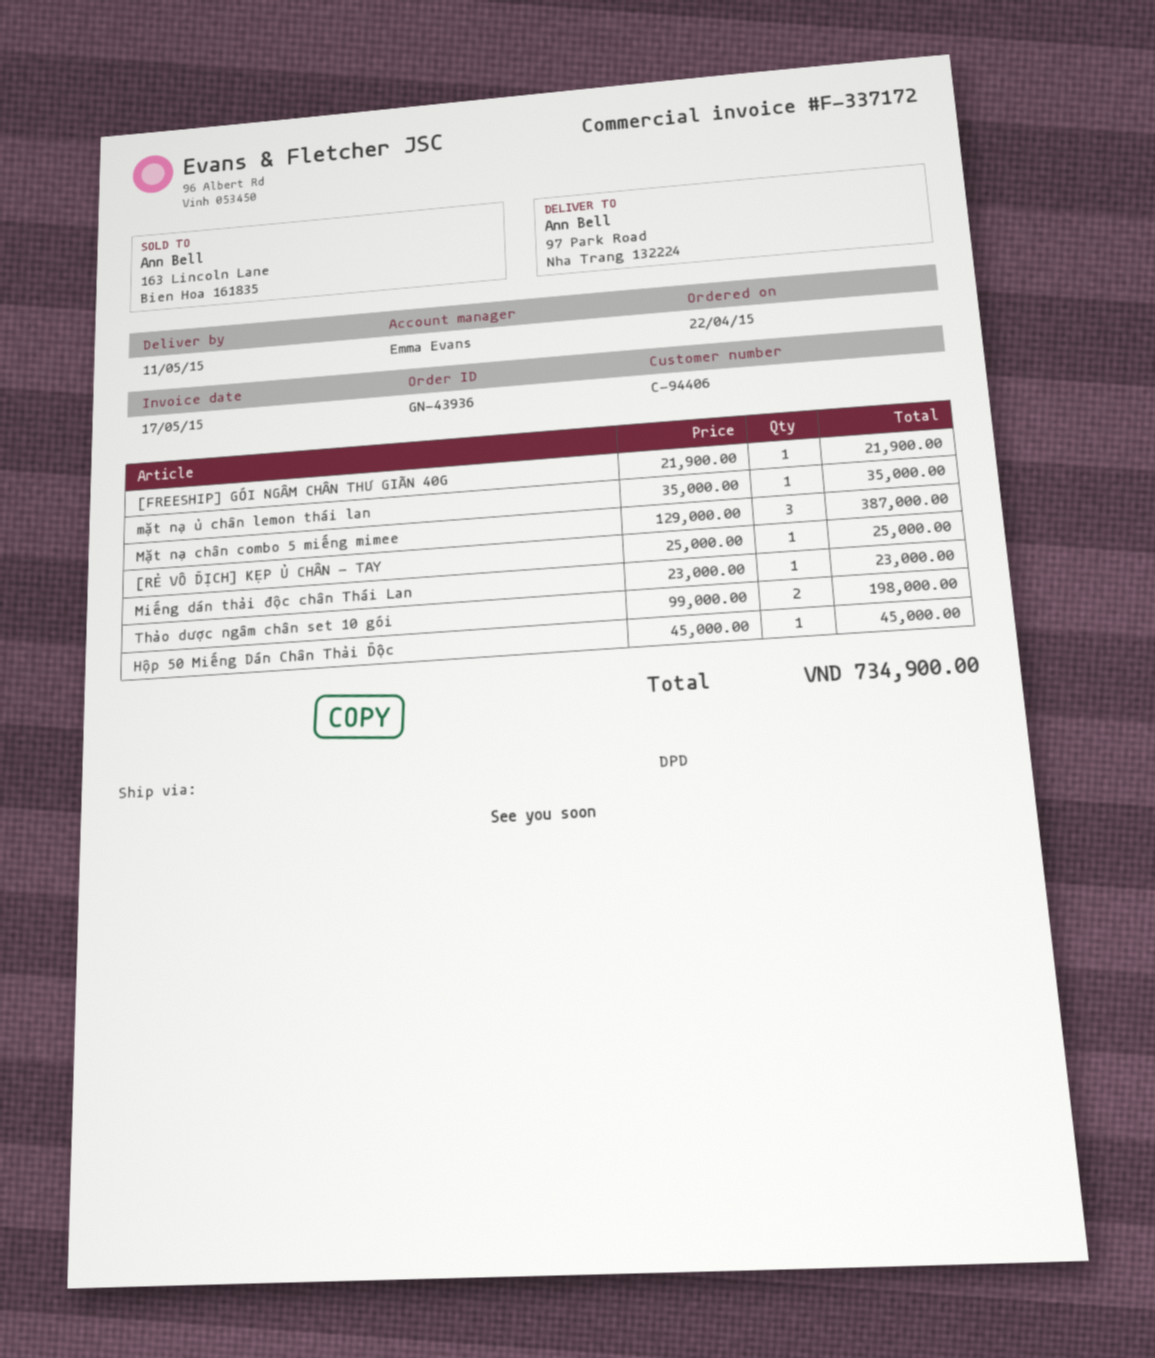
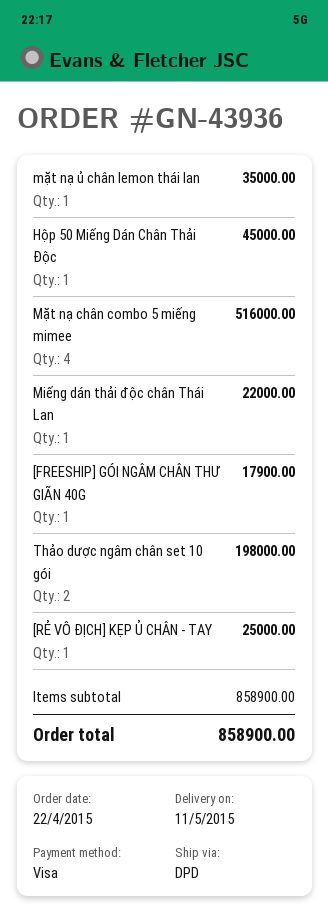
[FREESHIP] GÓI NGÂM CHÂN THƯ GIÃN 40G: 1 for 21900.00 -> 1 for 17900.00
Mặt nạ chân combo 5 miếng mimee: 3 for 387000.00 -> 4 for 516000.00
Miếng dán thải độc chân Thái Lan: 1 for 23000.00 -> 1 for 22000.00
total: 734900.00 -> 858900.00

